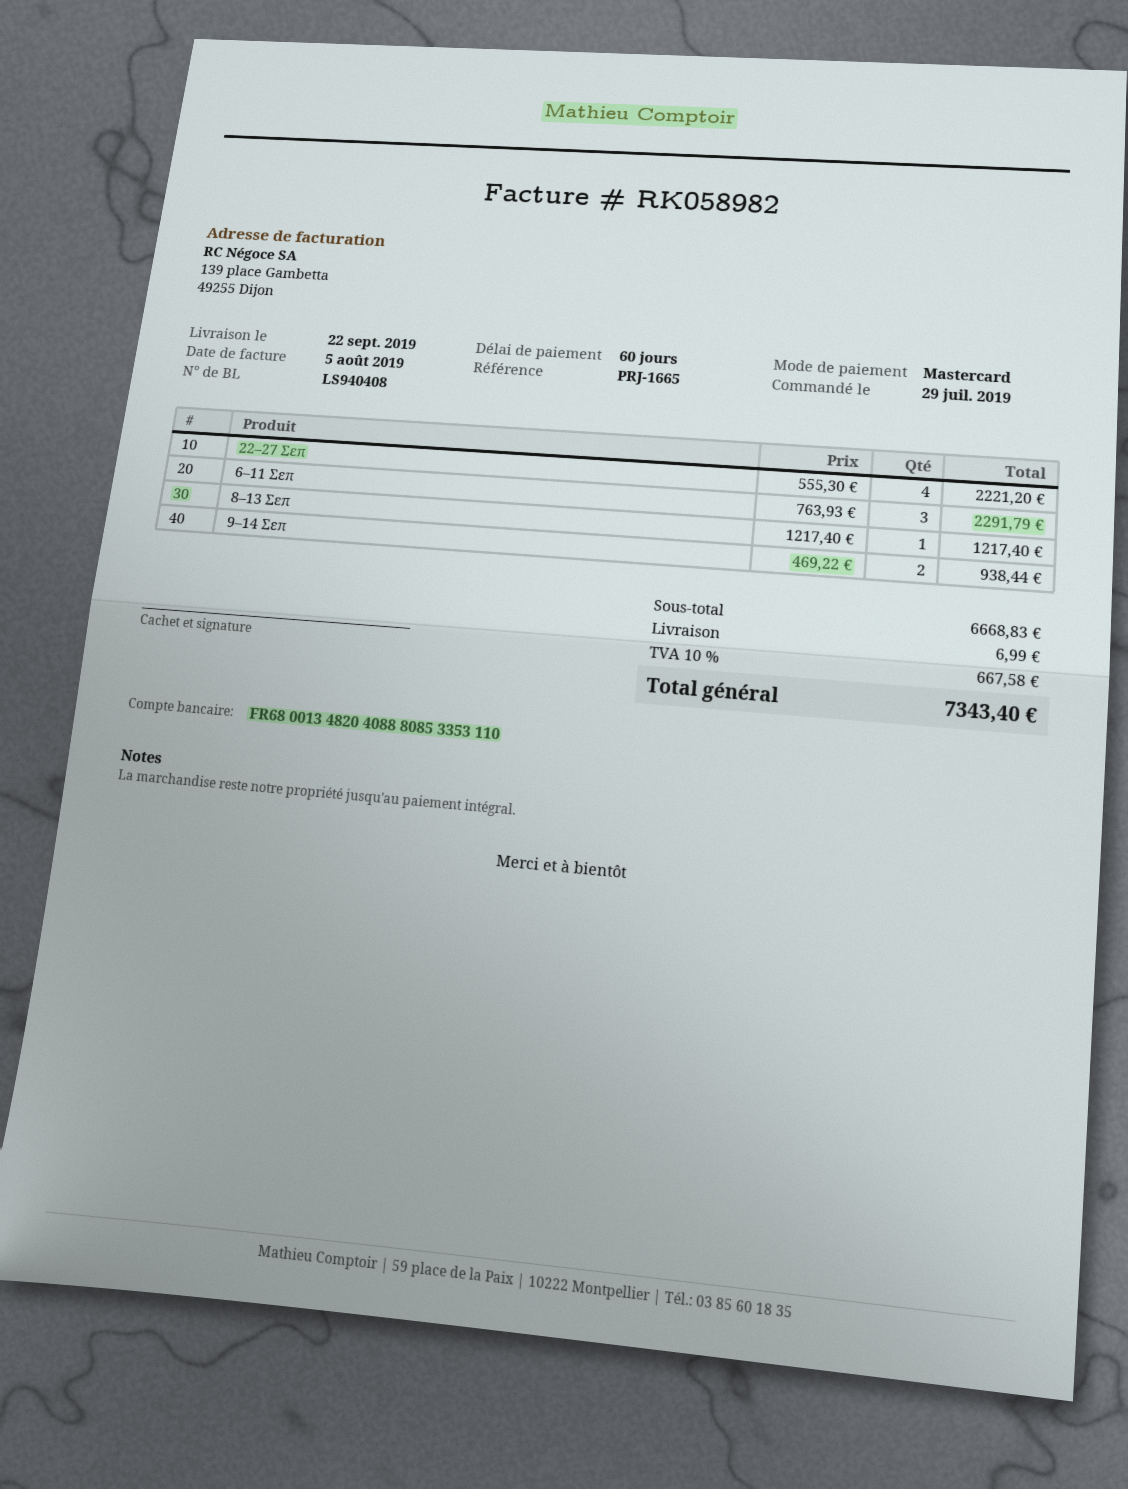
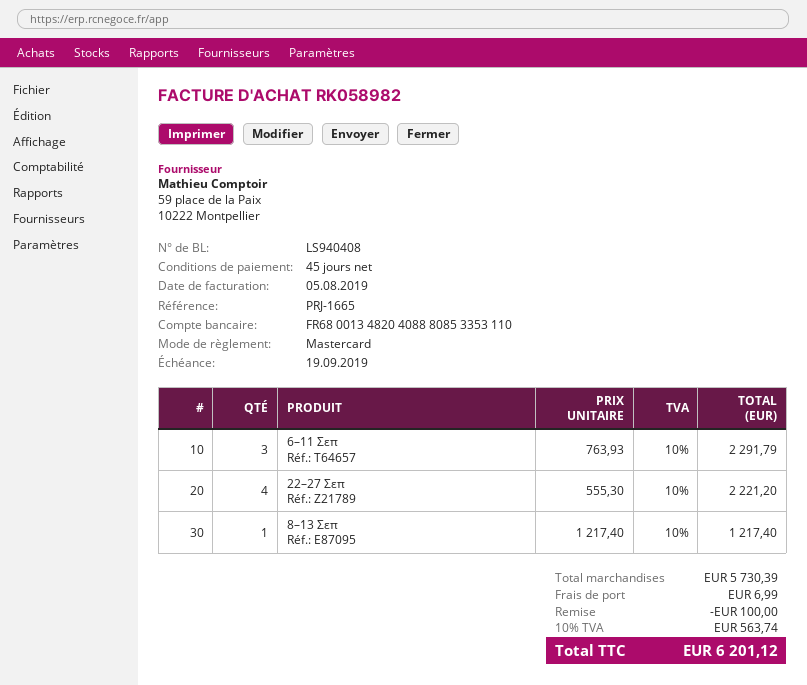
payment terms: 60 days -> 45 days
9–14 Σεπ: 2 x 469.22 = 938.44 -> none
subtotal: 6668.83 -> 5730.39
discount: none -> 100.00
tax: 10% = 667.58 -> 10% = 563.74
total: 7343.40 -> 6201.12

